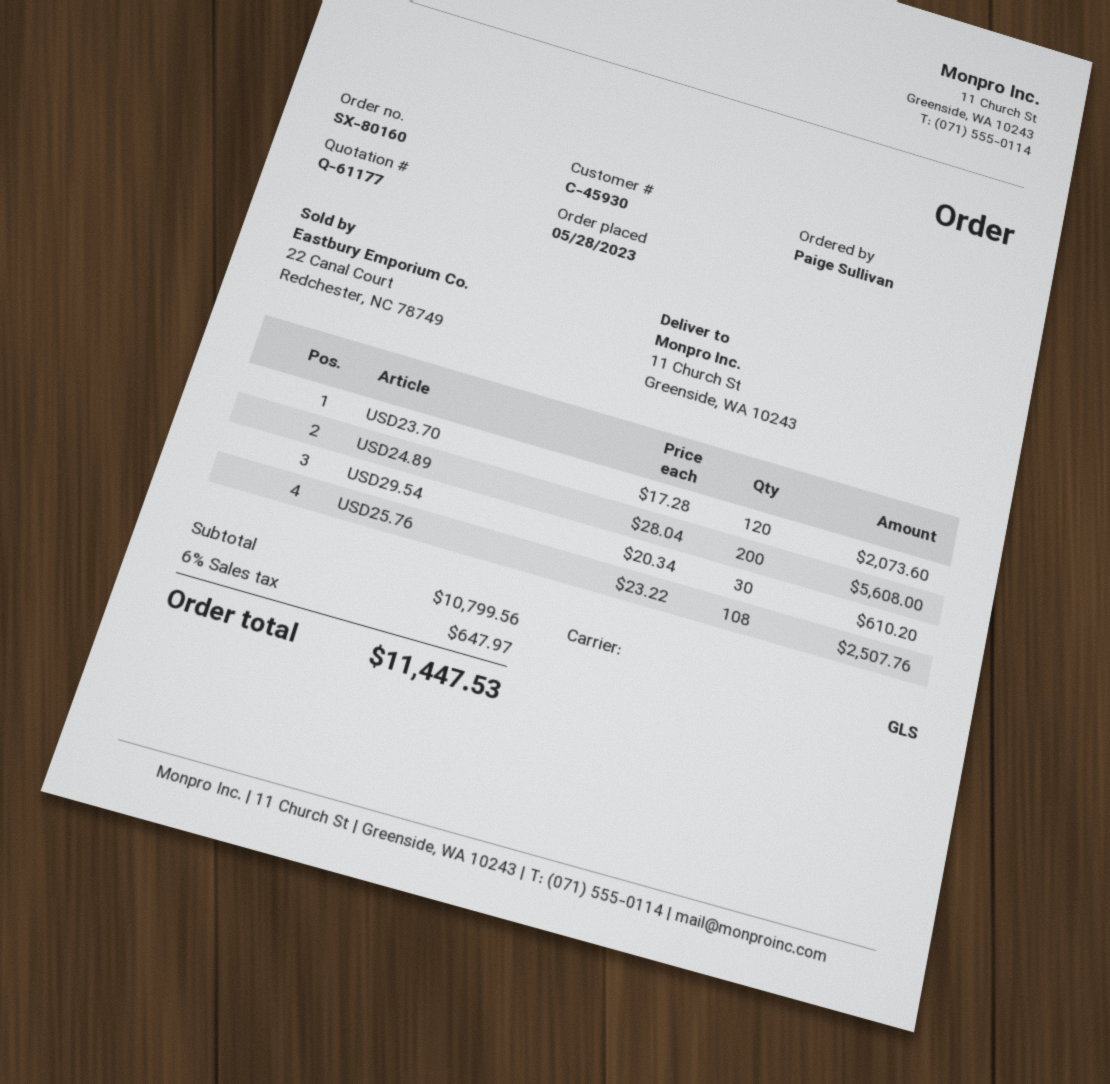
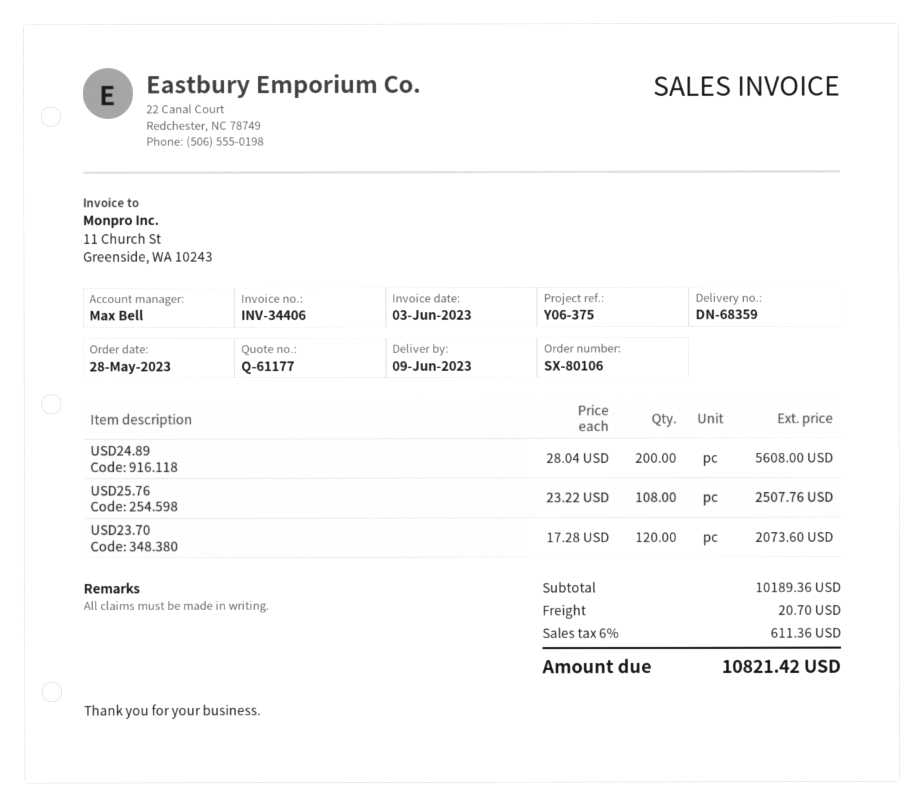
order number: SX-80160 -> SX-80106
USD29.54: 30 x 20.34 = 610.20 -> none
subtotal: 10799.56 -> 10189.36
shipping: none -> 20.70
tax: 6% = 647.97 -> 6% = 611.36
total: 11447.53 -> 10821.42

